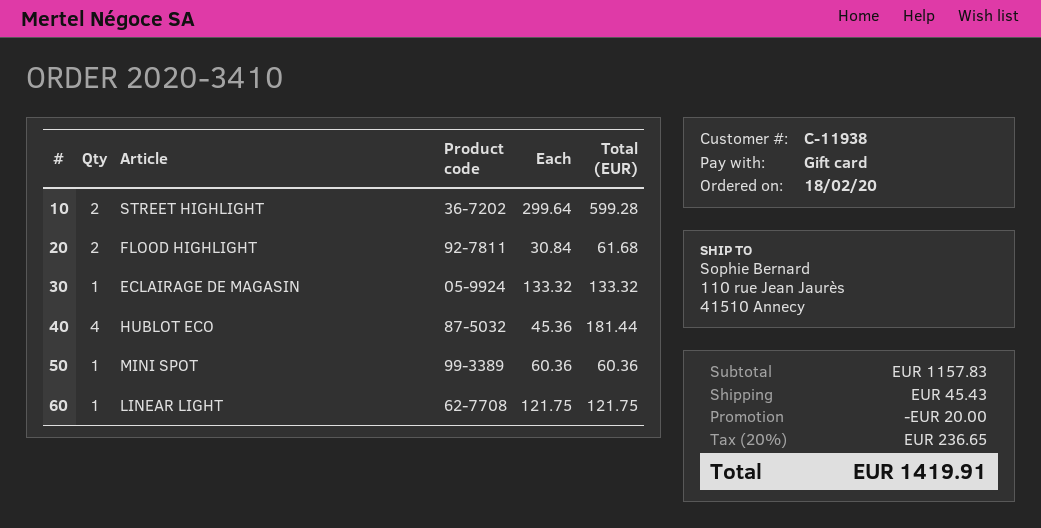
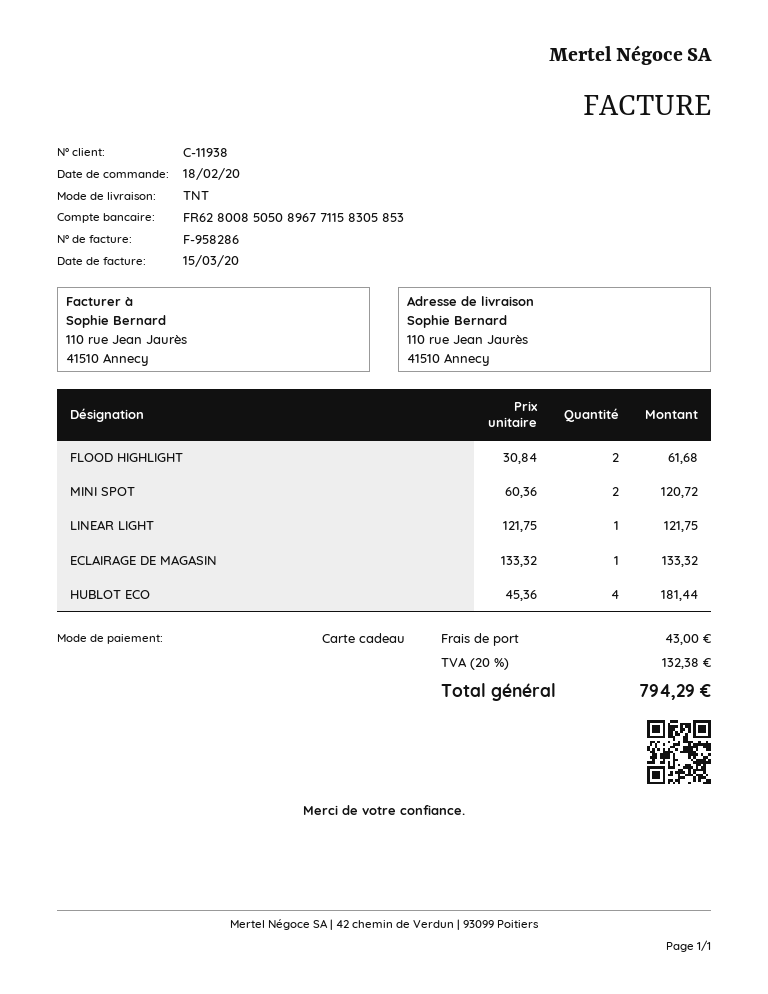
STREET HIGHLIGHT: 2 x 299.64 = 599.28 -> none
MINI SPOT: 1 x 60.36 = 60.36 -> 2 x 60.36 = 120.72
discount: 20.00 -> none
shipping: 45.43 -> 43.00
tax: 20% = 236.65 -> 20% = 132.38
total: 1419.91 -> 794.29

